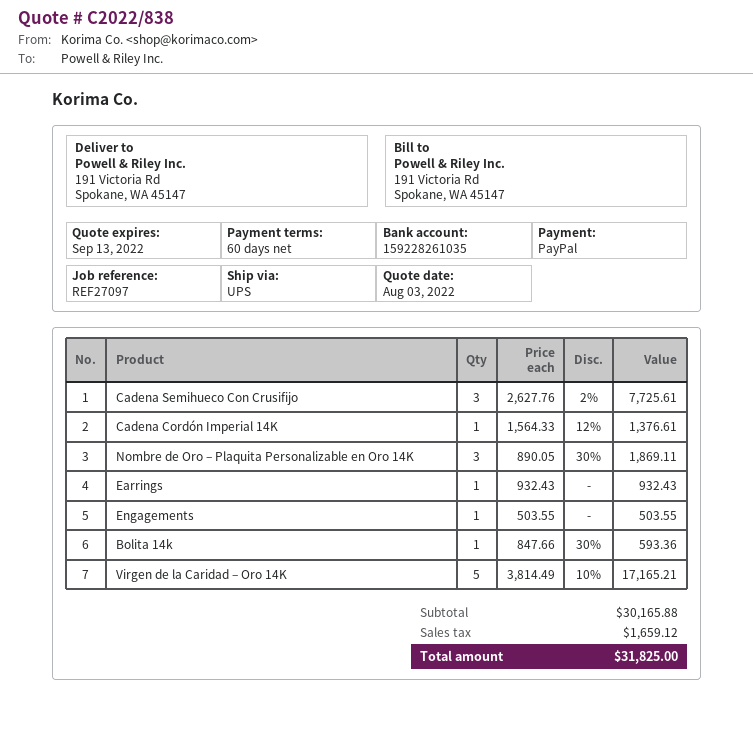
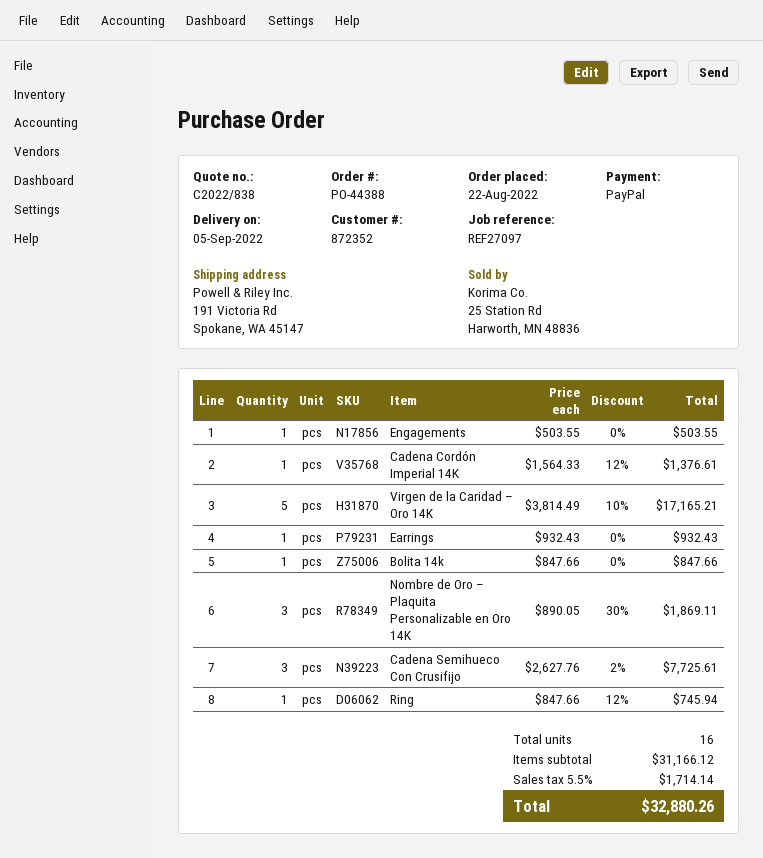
Bolita 14k: 1 x 847.66 - 30% = 593.36 -> 1 x 847.66 = 847.66
Ring: none -> 1 x 847.66 - 12% = 745.94
subtotal: 30165.88 -> 31166.12
tax: 1659.12 -> 1714.14
total: 31825.00 -> 32880.26

